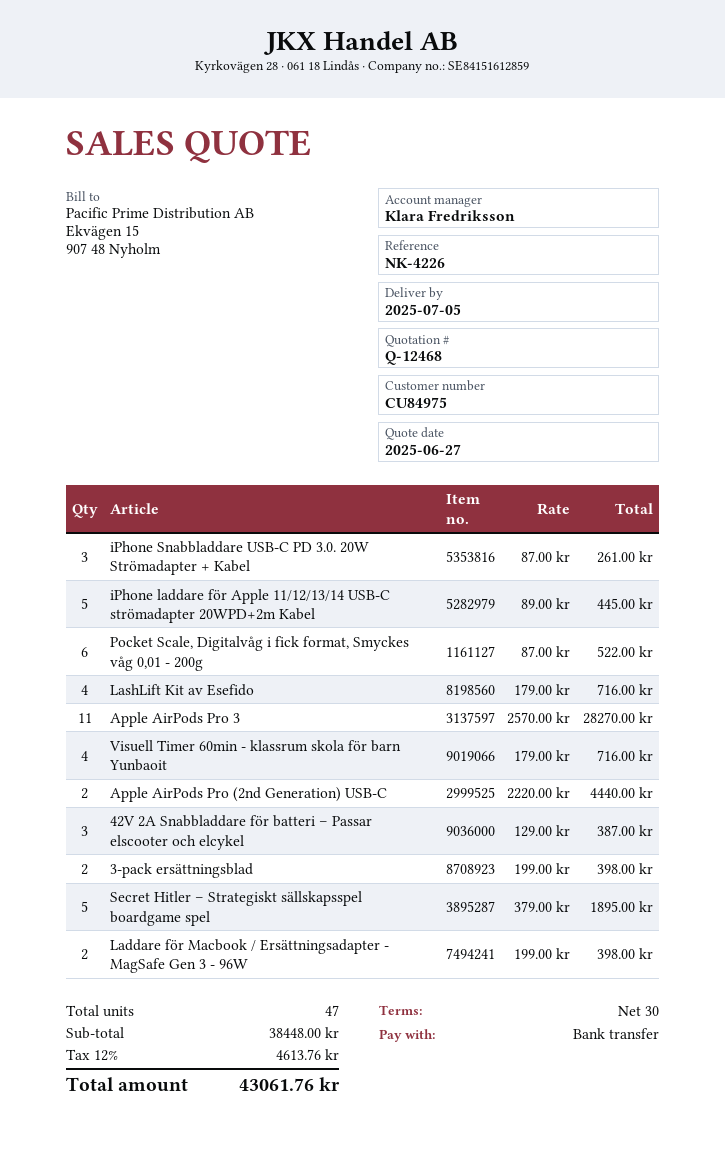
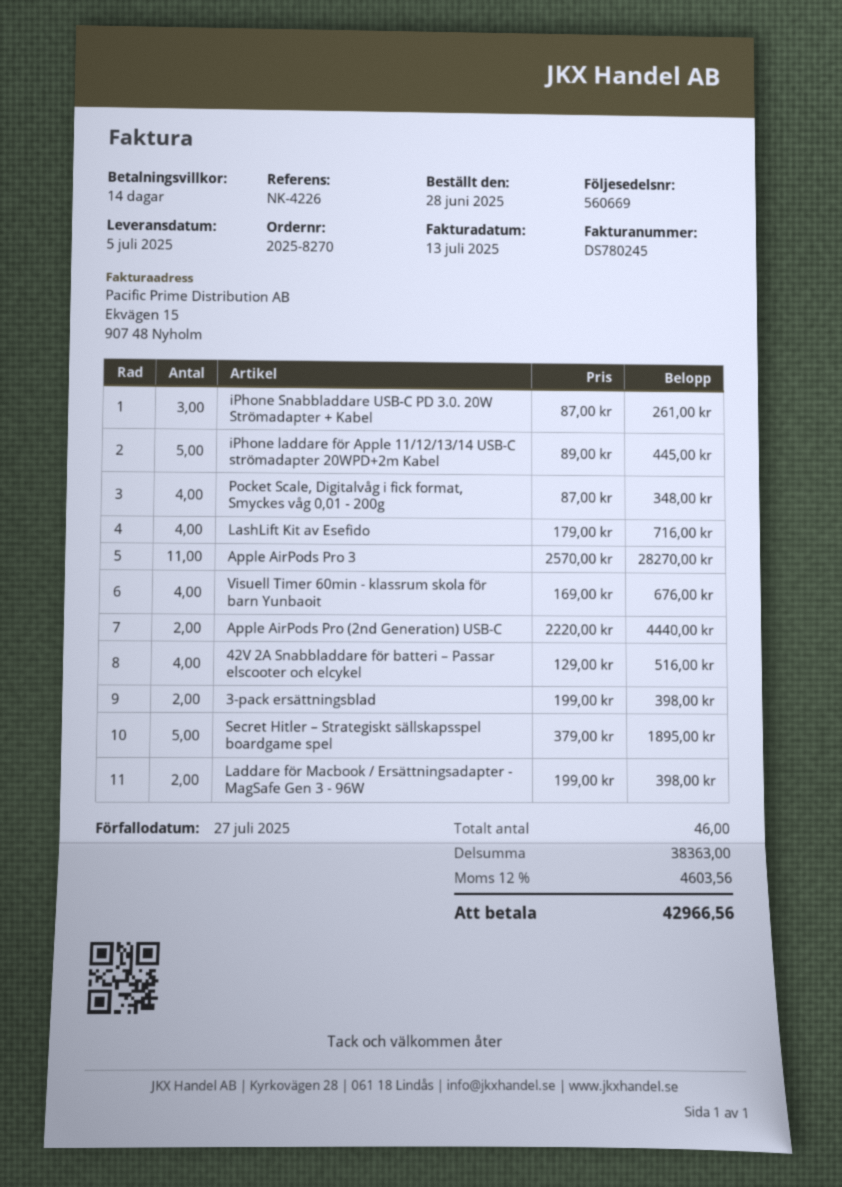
payment terms: 30 days -> 14 days
Pocket Scale, Digitalvåg i fick format, Smyckes våg 0,01 - 200g: 6 x 87.00 = 522.00 -> 4 x 87.00 = 348.00
Visuell Timer 60min - klassrum skola för barn Yunbaoit: 4 x 179.00 = 716.00 -> 4 x 169.00 = 676.00
42V 2A Snabbladdare för batteri – Passar elscooter och elcykel: 3 x 129.00 = 387.00 -> 4 x 129.00 = 516.00
total quantity: 47 -> 46
subtotal: 38448.00 -> 38363.00
tax: 12% = 4613.76 -> 12% = 4603.56
total: 43061.76 -> 42966.56

